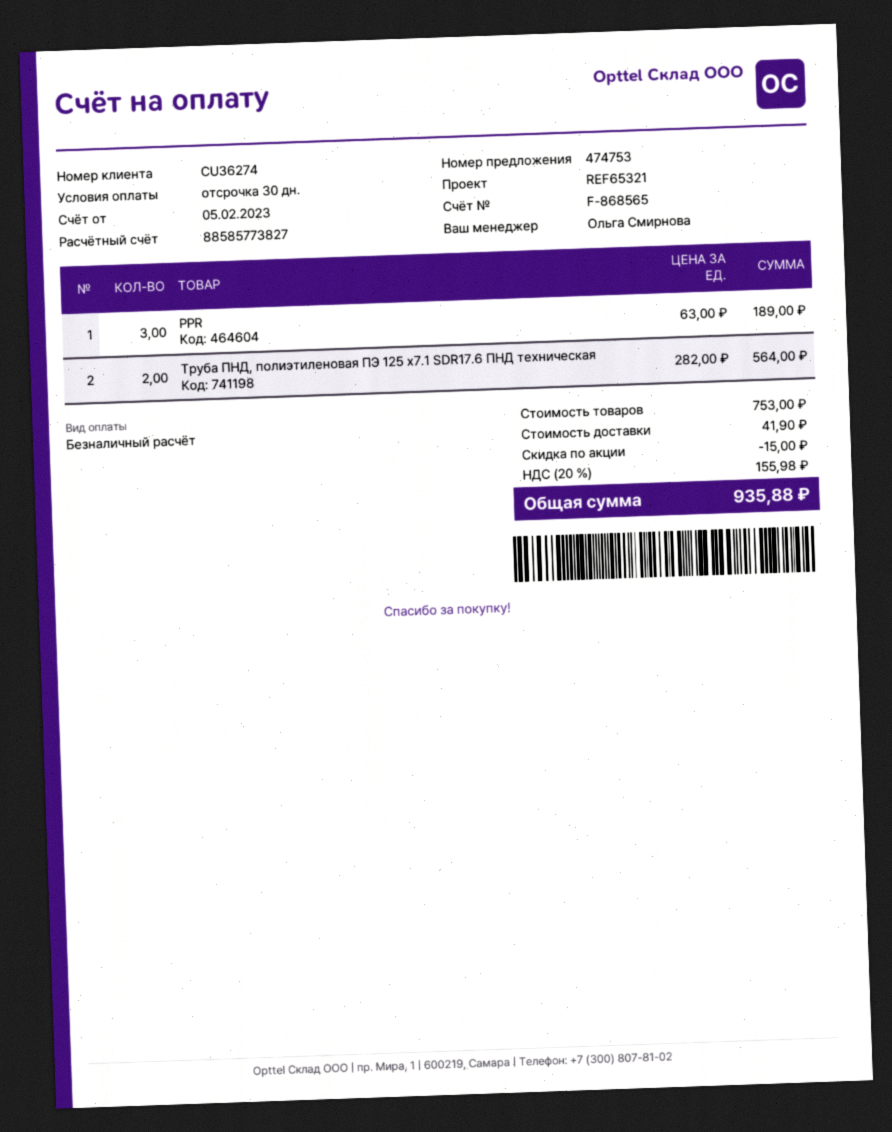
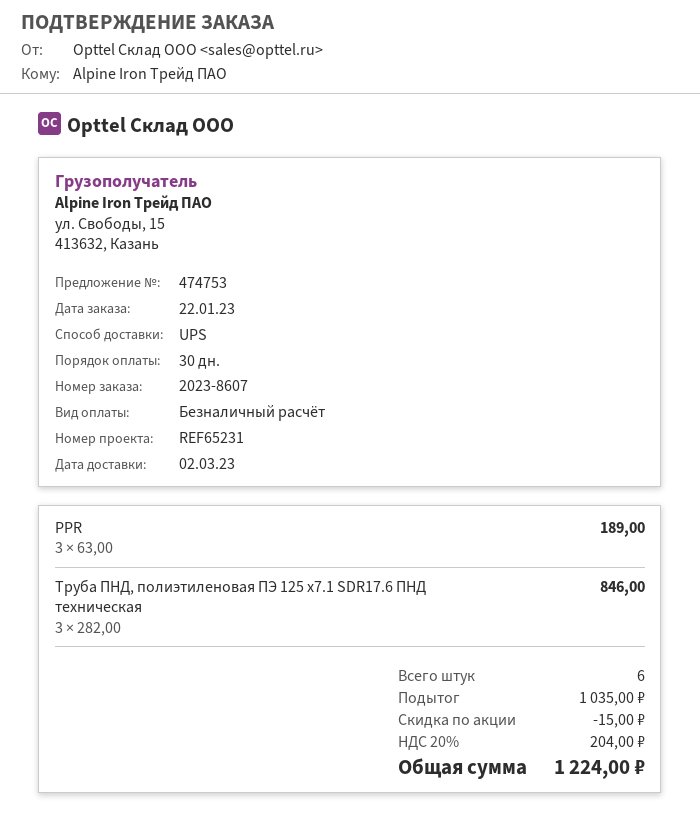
reference: REF65321 -> REF65231
Труба ПНД, полиэтиленовая ПЭ 125 х7.1 SDR17.6 ПНД техническая: 2 x 282.00 = 564.00 -> 3 x 282.00 = 846.00
subtotal: 753.00 -> 1035.00
shipping: 41.90 -> none
tax: 20% = 155.98 -> 20% = 204.00
total: 935.88 -> 1224.00

